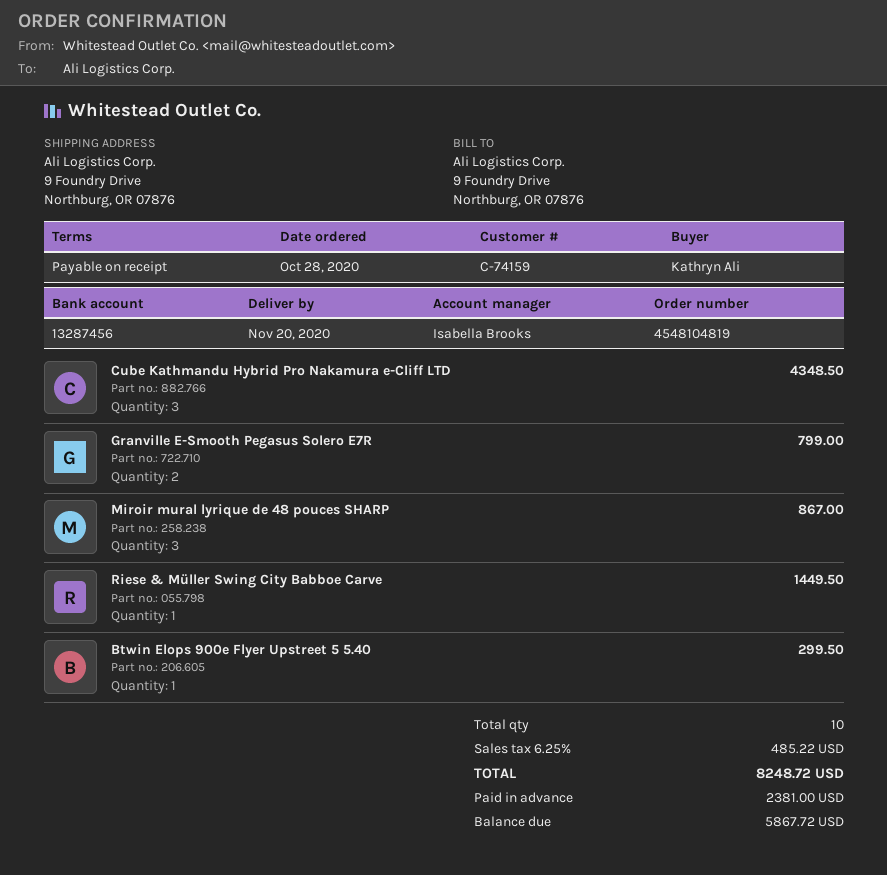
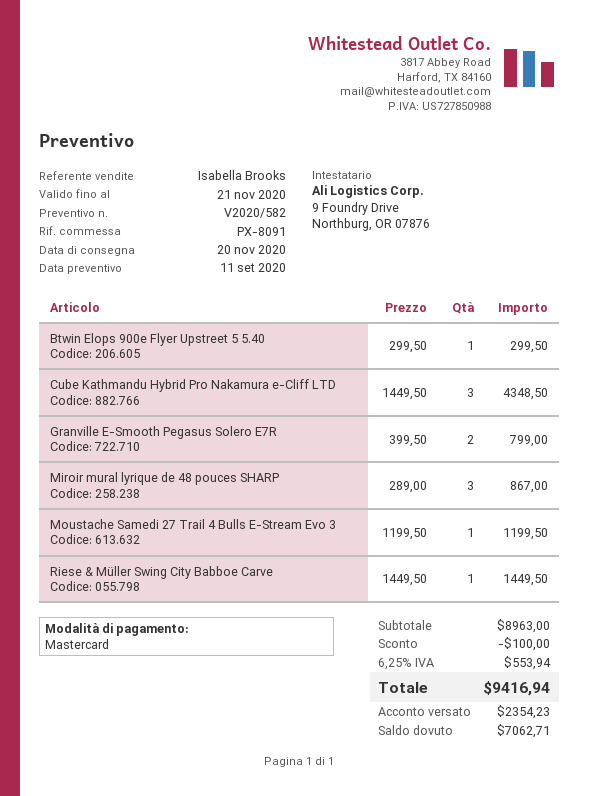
Moustache Samedi 27 Trail 4 Bulls E-Stream Evo 3: none -> 1 for 1199.50
discount: none -> 100.00
tax: 6.25% = 485.22 -> 6.25% = 553.94
total: 8248.72 -> 9416.94
deposit: 2381.00 -> 2354.23
balance: 5867.72 -> 7062.71

